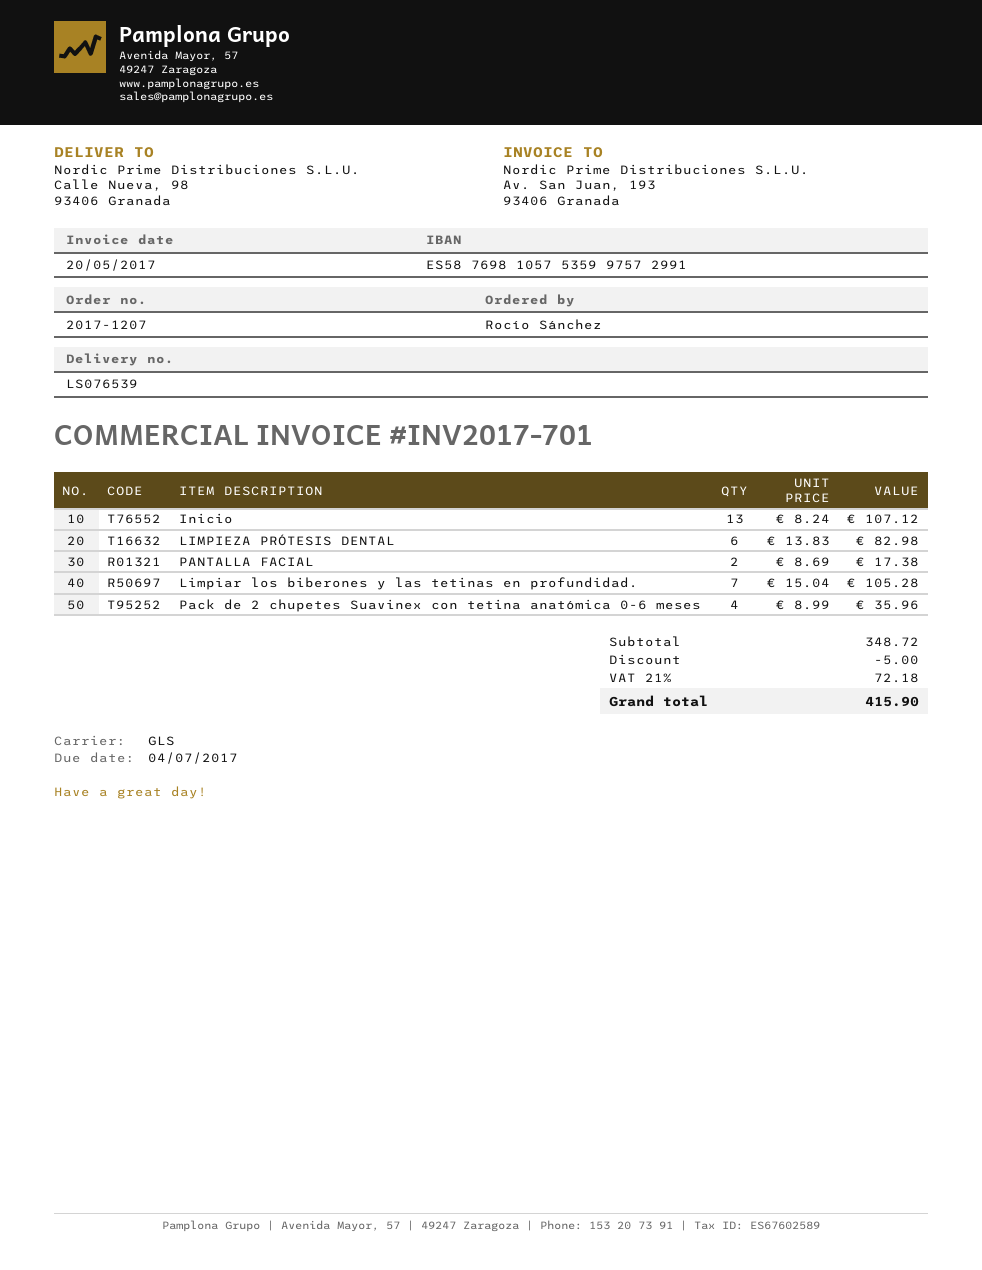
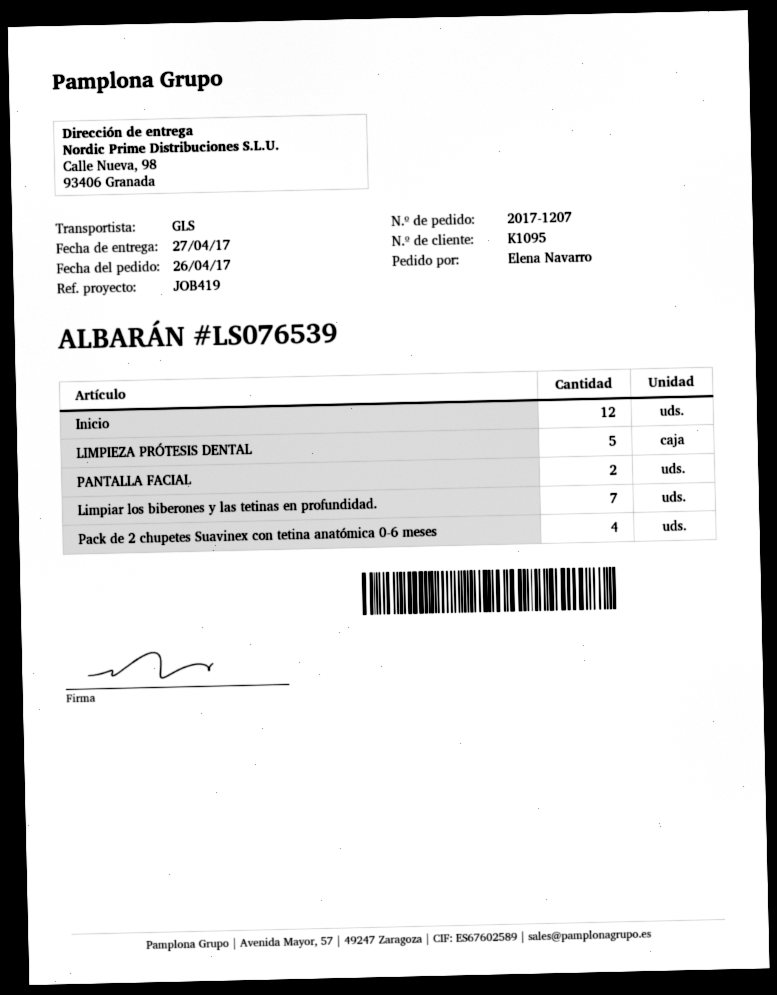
ordered by: Rocío Sánchez -> Elena Navarro
Inicio: 13 -> 12
LIMPIEZA PRÓTESIS DENTAL: 6 -> 5

